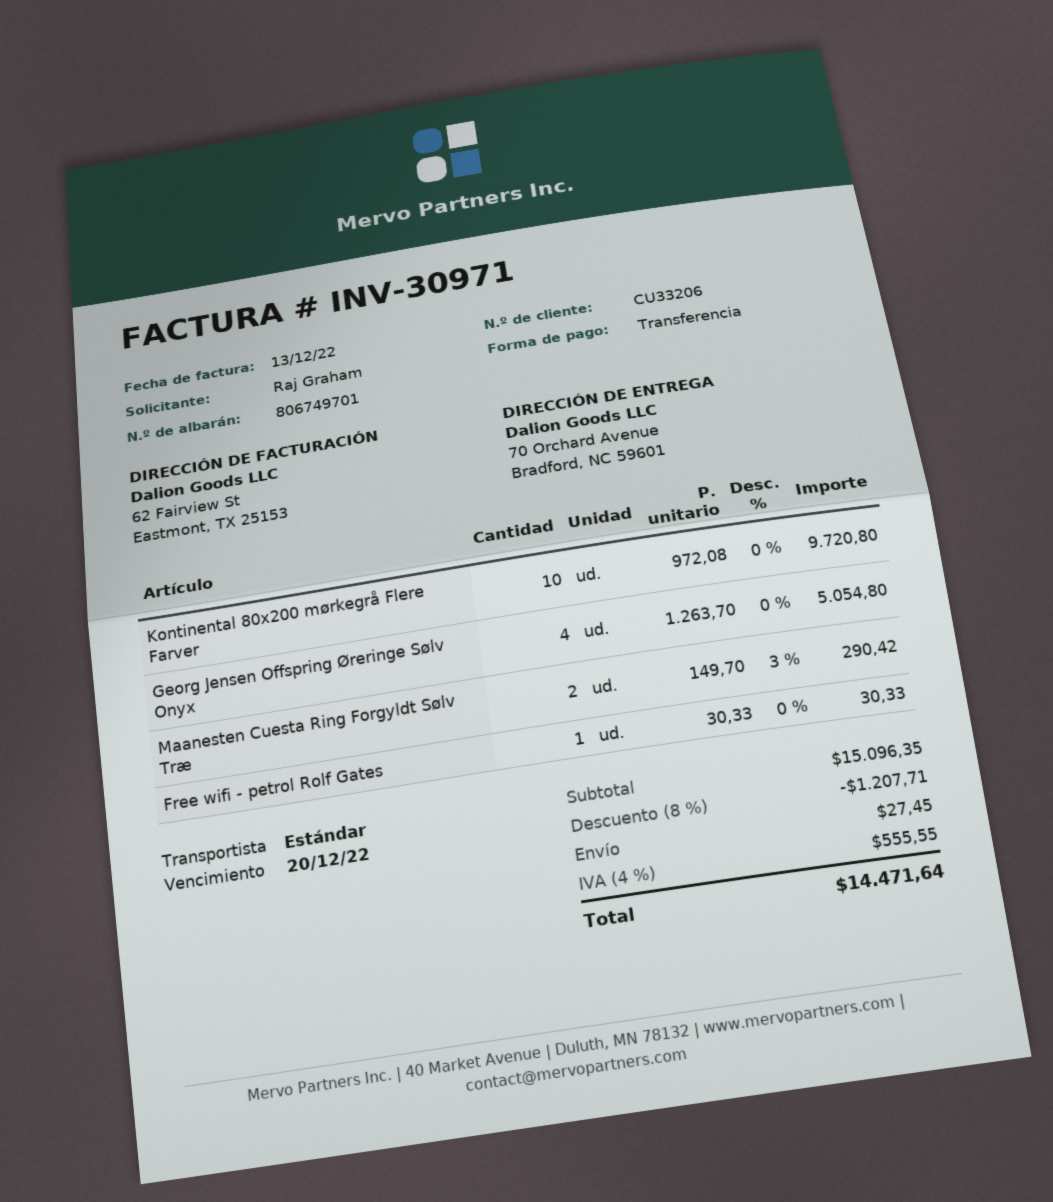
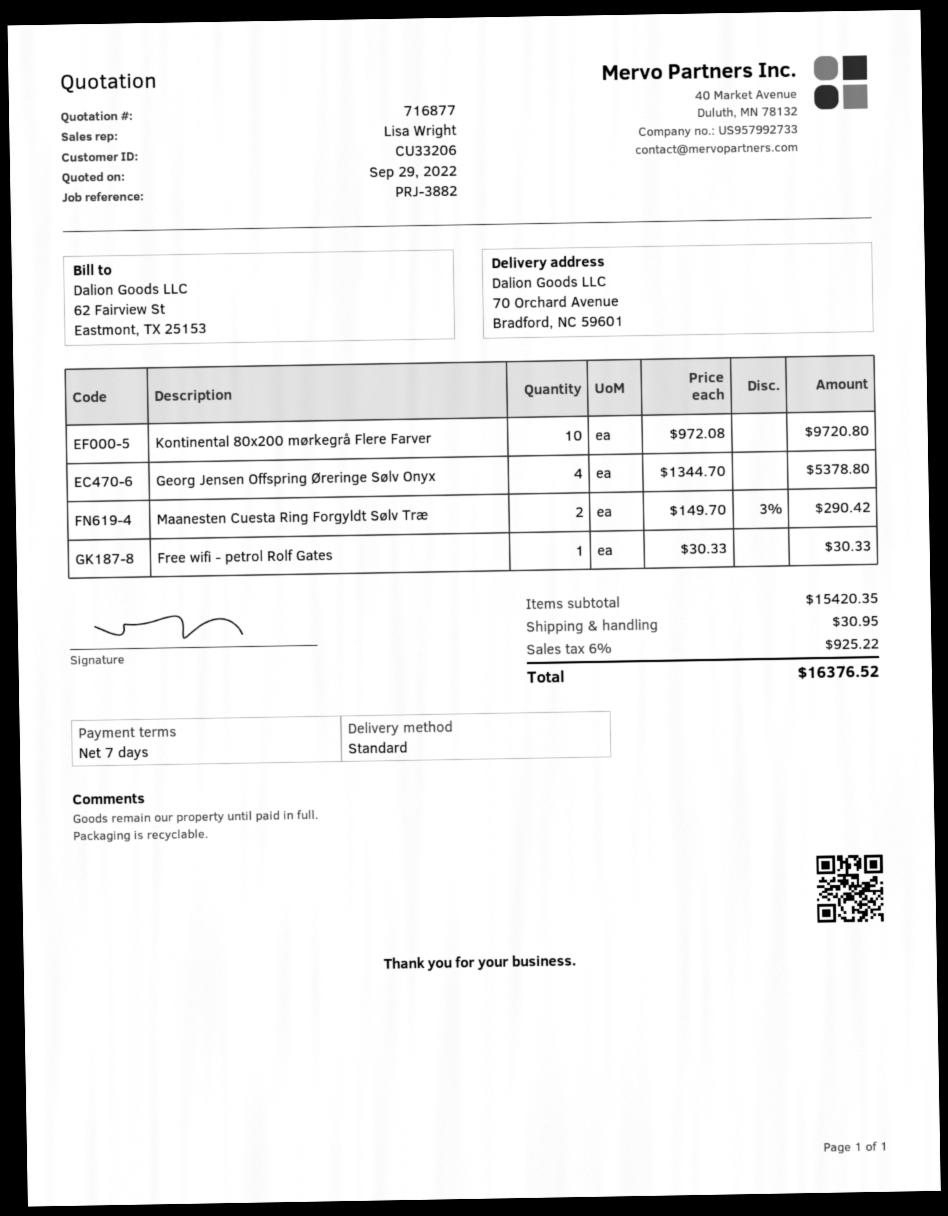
Georg Jensen Offspring Øreringe Sølv Onyx: 4 x 1263.70 = 5054.80 -> 4 x 1344.70 = 5378.80
subtotal: 15096.35 -> 15420.35
discount: 8% = 1207.71 -> none
shipping: 27.45 -> 30.95
tax: 4% = 555.55 -> 6% = 925.22
total: 14471.64 -> 16376.52

